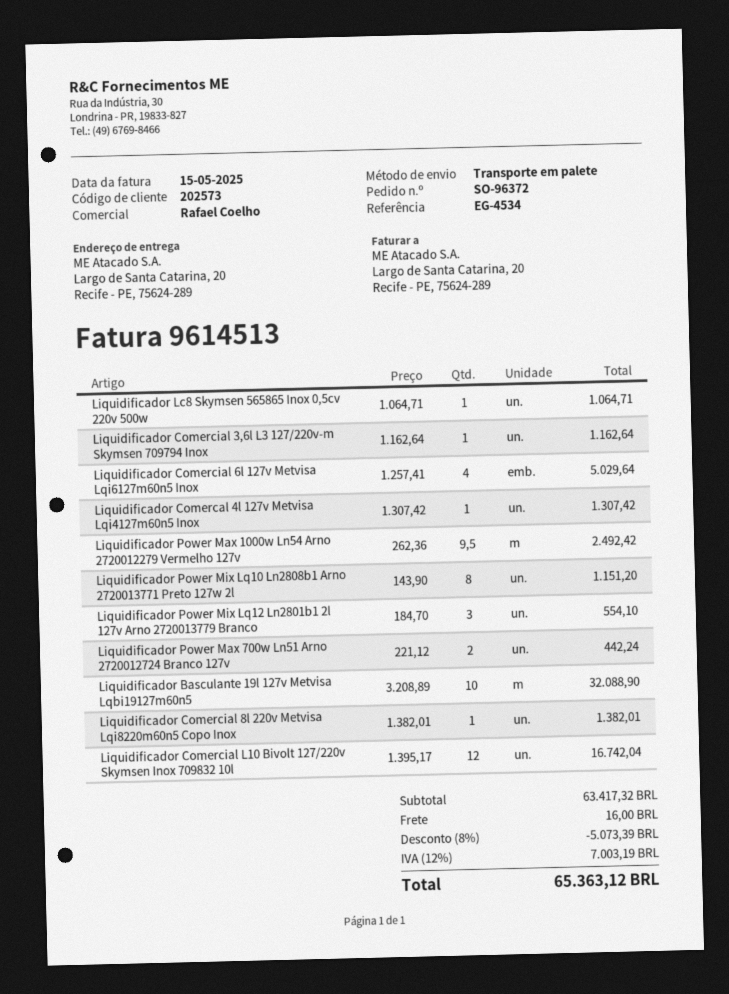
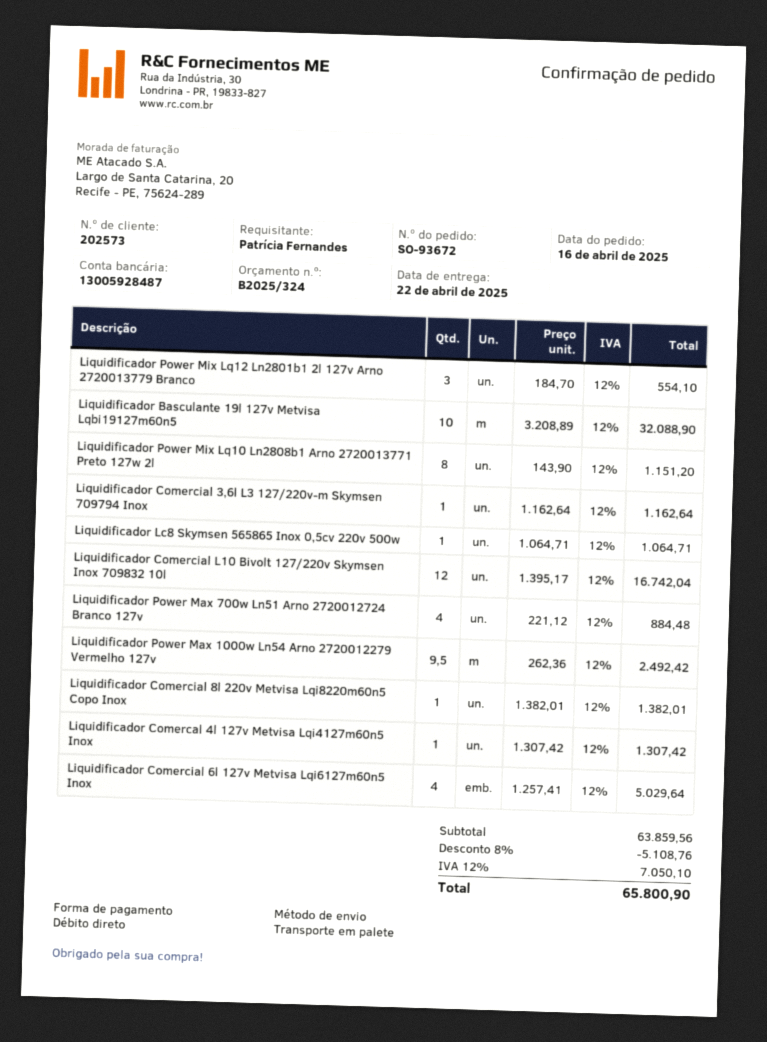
order number: SO-96372 -> SO-93672
Liquidificador Power Max 700w Ln51 Arno 2720012724 Branco 127v: 2 x 221.12 = 442.24 -> 4 x 221.12 = 884.48
subtotal: 63417.32 -> 63859.56
discount: 8% = 5073.39 -> 8% = 5108.76
shipping: 16.00 -> none
tax: 12% = 7003.19 -> 12% = 7050.10
total: 65363.12 -> 65800.90

